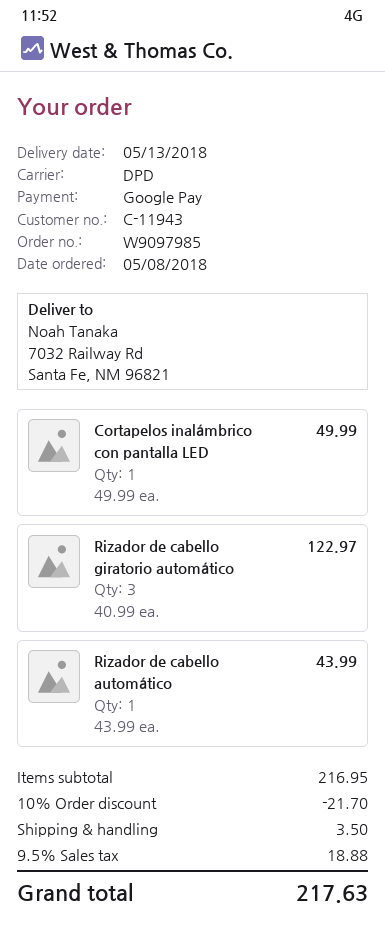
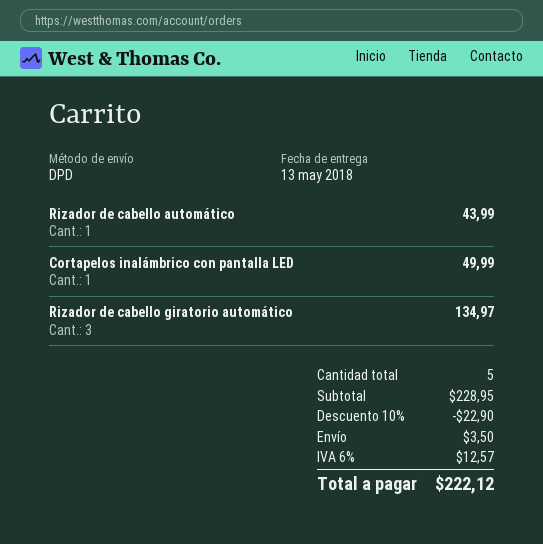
Rizador de cabello giratorio automático: 3 for 122.97 -> 3 for 134.97
subtotal: 216.95 -> 228.95
discount: 10% = 21.70 -> 10% = 22.90
tax: 9.5% = 18.88 -> 6% = 12.57
total: 217.63 -> 222.12

